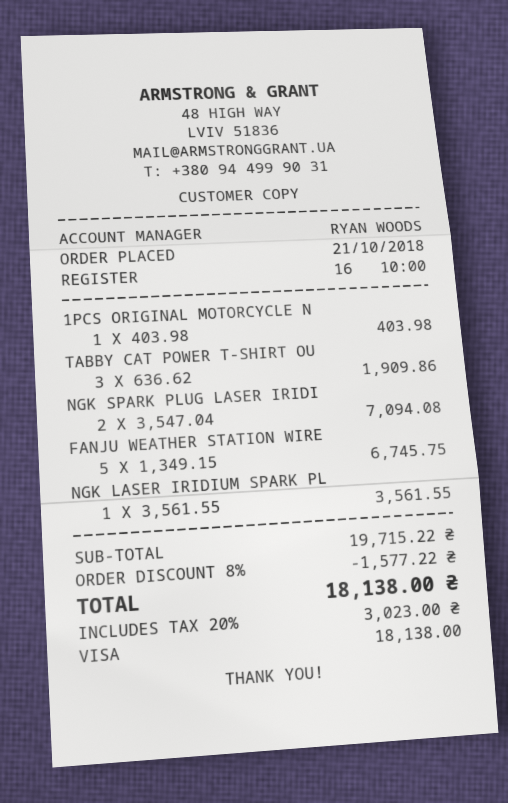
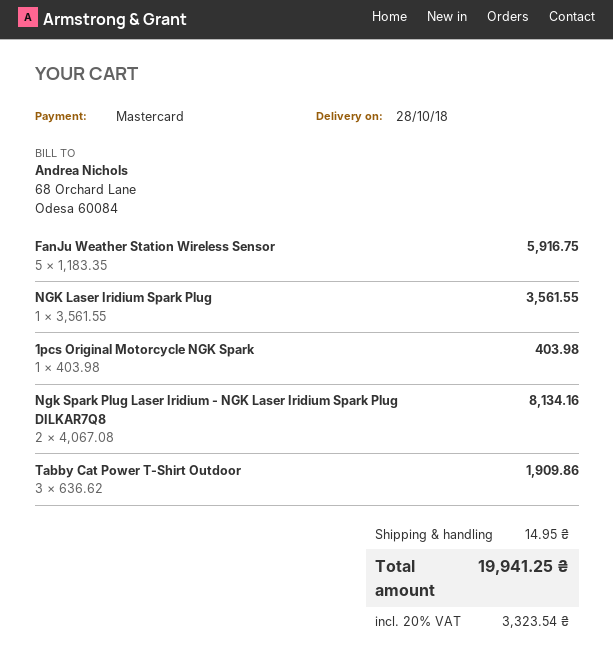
payment method: Visa -> Mastercard
NGK SPARK PLUG LASER IRIDI: 2 x 3547.04 = 7094.08 -> 2 x 4067.08 = 8134.16
FANJU WEATHER STATION WIRE: 5 x 1349.15 = 6745.75 -> 5 x 1183.35 = 5916.75
discount: 8% = 1577.22 -> none
shipping: none -> 14.95
tax: 20% = 3023.00 -> 20% = 3323.54
total: 18138.00 -> 19941.25

